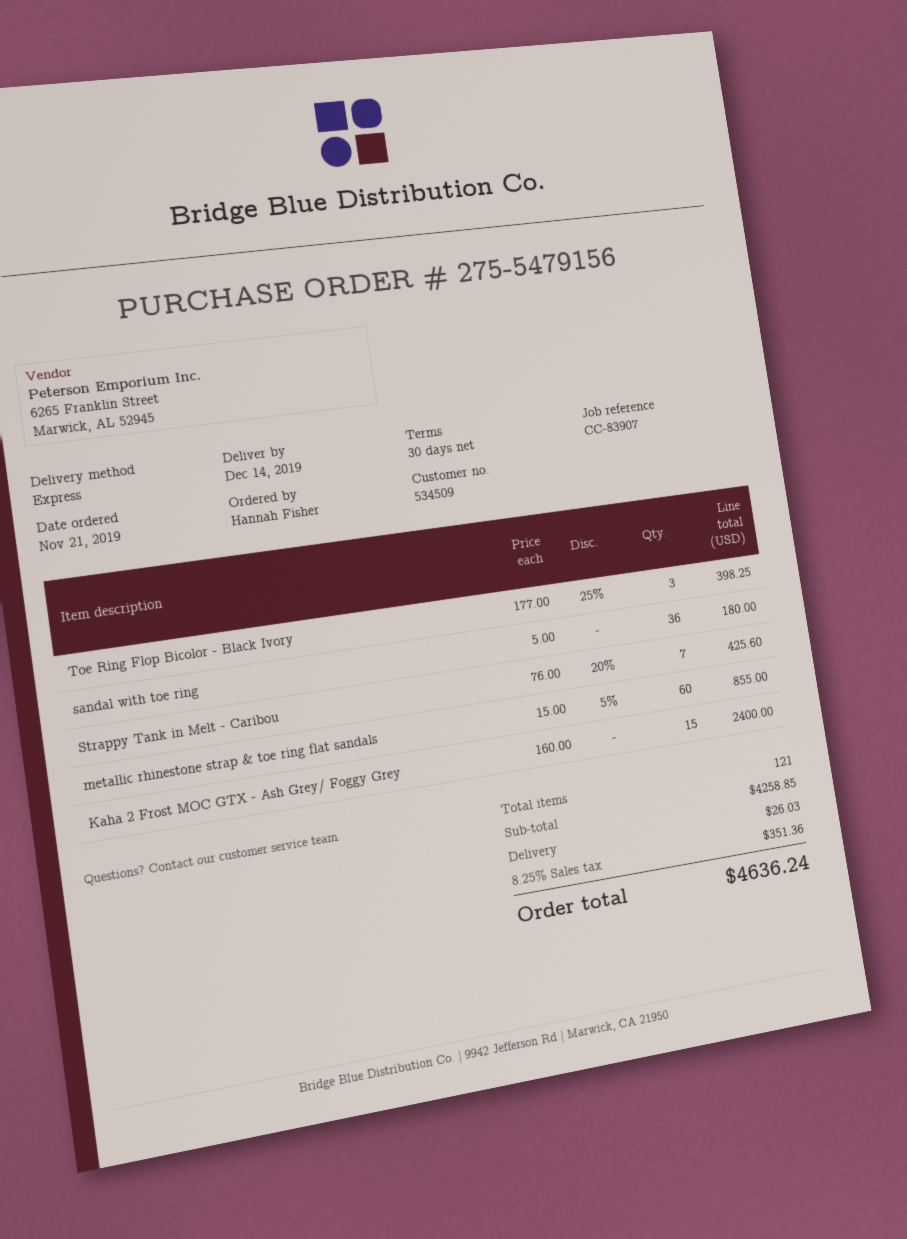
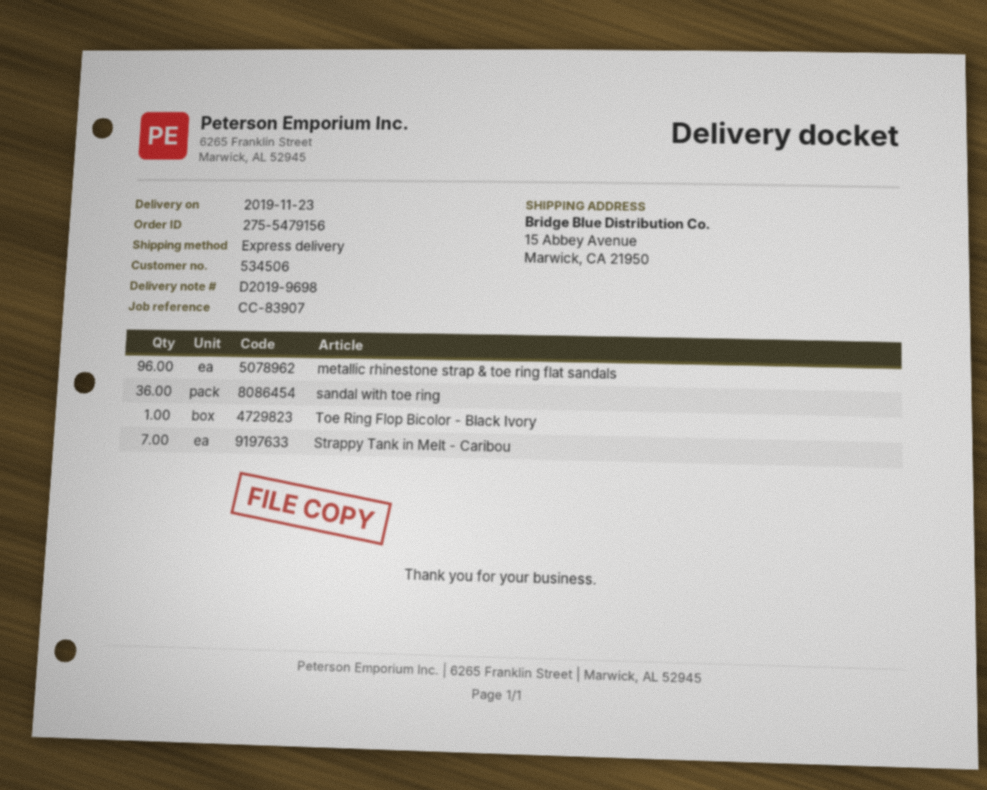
delivery date: 2019-12-14 -> 2019-11-23
customer number: 534509 -> 534506
Toe Ring Flop Bicolor - Black Ivory: 3 -> 1
metallic rhinestone strap & toe ring flat sandals: 60 -> 96
Kaha 2 Frost MOC GTX - Ash Grey/ Foggy Grey: 15 -> none

